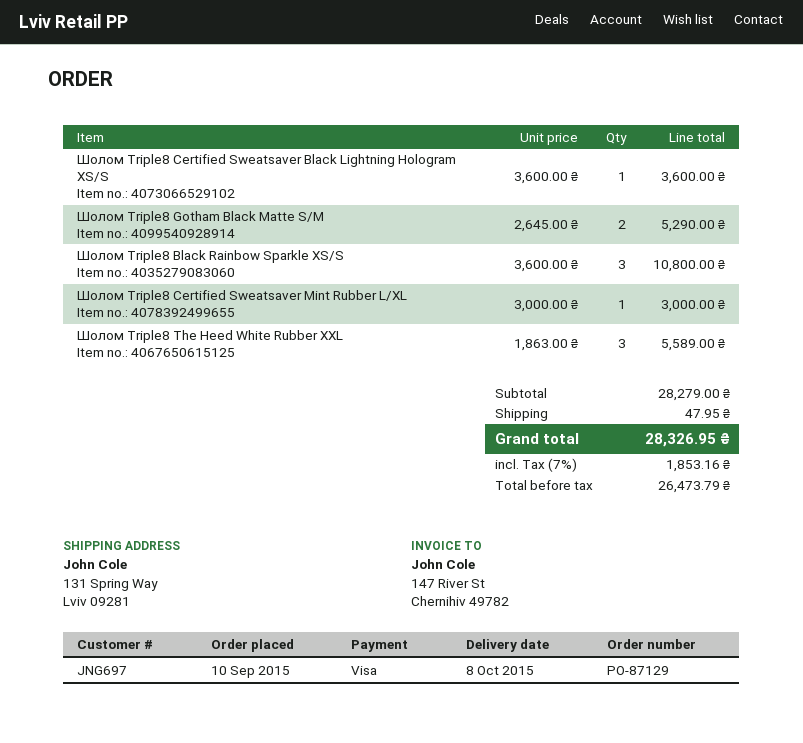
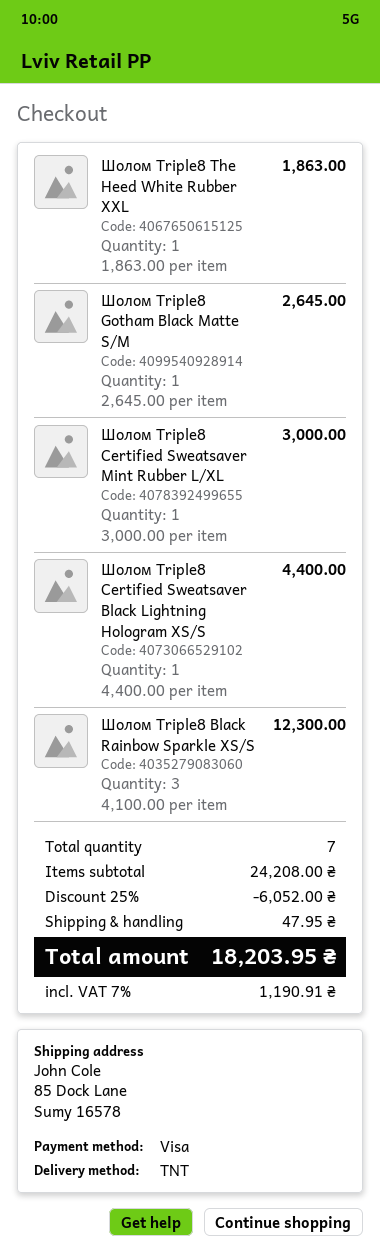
ship to: 131 Spring Way, Lviv 09281 -> 85 Dock Lane, Sumy 16578
Шолом Triple8 Certified Sweatsaver Black Lightning Hologram XS/S: 1 x 3600.00 = 3600.00 -> 1 x 4400.00 = 4400.00
Шолом Triple8 Gotham Black Matte S/M: 2 x 2645.00 = 5290.00 -> 1 x 2645.00 = 2645.00
Шолом Triple8 Black Rainbow Sparkle XS/S: 3 x 3600.00 = 10800.00 -> 3 x 4100.00 = 12300.00
Шолом Triple8 The Heed White Rubber XXL: 3 x 1863.00 = 5589.00 -> 1 x 1863.00 = 1863.00
subtotal: 28279.00 -> 24208.00
discount: none -> 25% = 6052.00
tax: 7% = 1853.16 -> 7% = 1190.91
total: 28326.95 -> 18203.95

